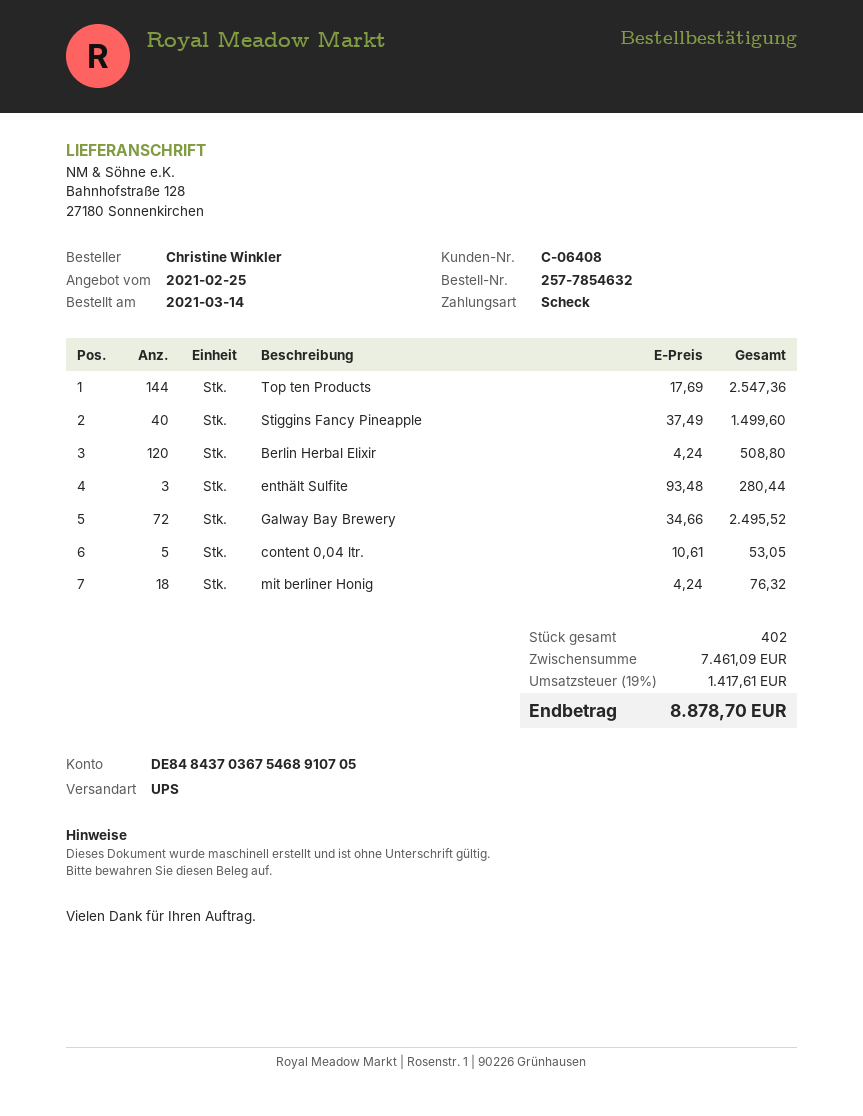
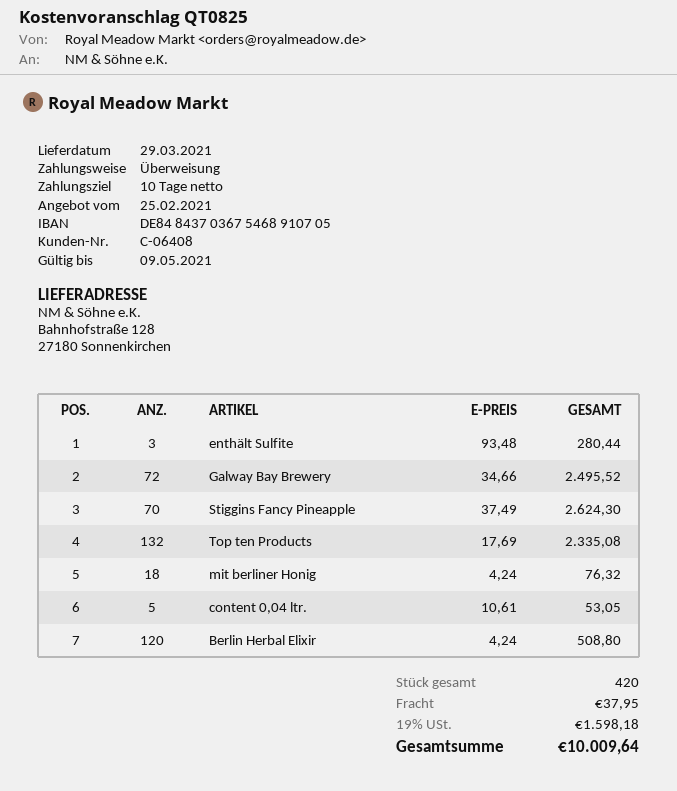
payment method: cheque -> bank transfer
Top ten Products: 144 x 17.69 = 2547.36 -> 132 x 17.69 = 2335.08
Stiggins Fancy Pineapple: 40 x 37.49 = 1499.60 -> 70 x 37.49 = 2624.30
total quantity: 402 -> 420
shipping: none -> 37.95
tax: 19% = 1417.61 -> 19% = 1598.18
total: 8878.70 -> 10009.64

